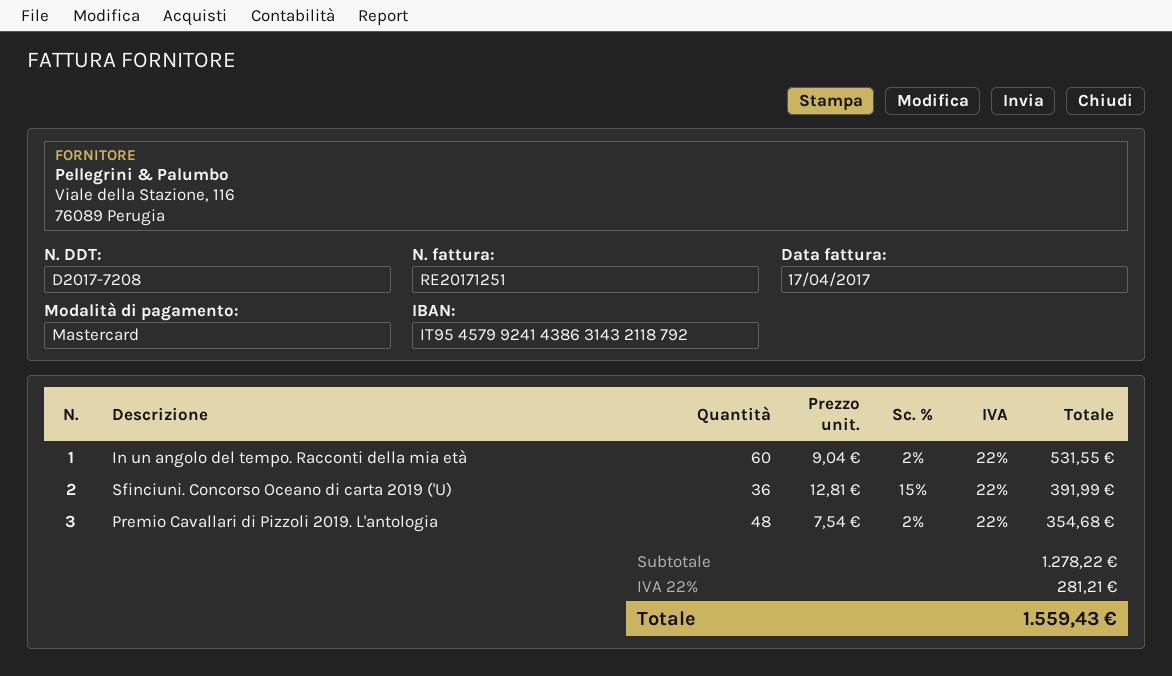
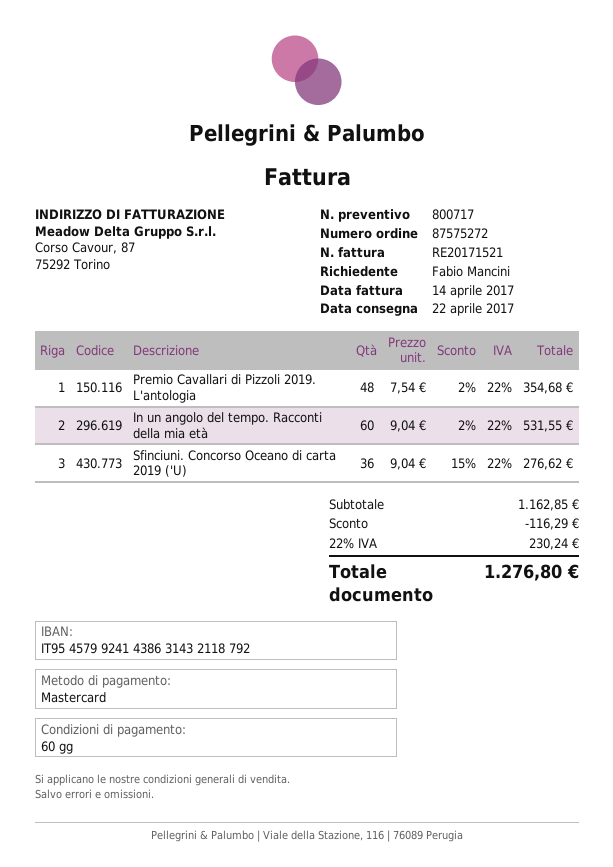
invoice number: RE20171251 -> RE20171521
invoice date: 2017-04-17 -> 2017-04-14
Sfinciuni. Concorso Oceano di carta 2019 ('U): 36 x 12.81 - 15% = 391.99 -> 36 x 9.04 - 15% = 276.62
subtotal: 1278.22 -> 1162.85
discount: none -> 116.29
tax: 22% = 281.21 -> 22% = 230.24
total: 1559.43 -> 1276.80

